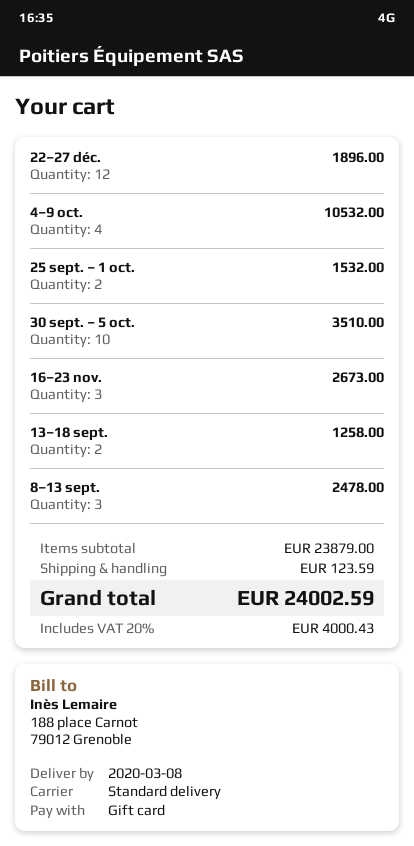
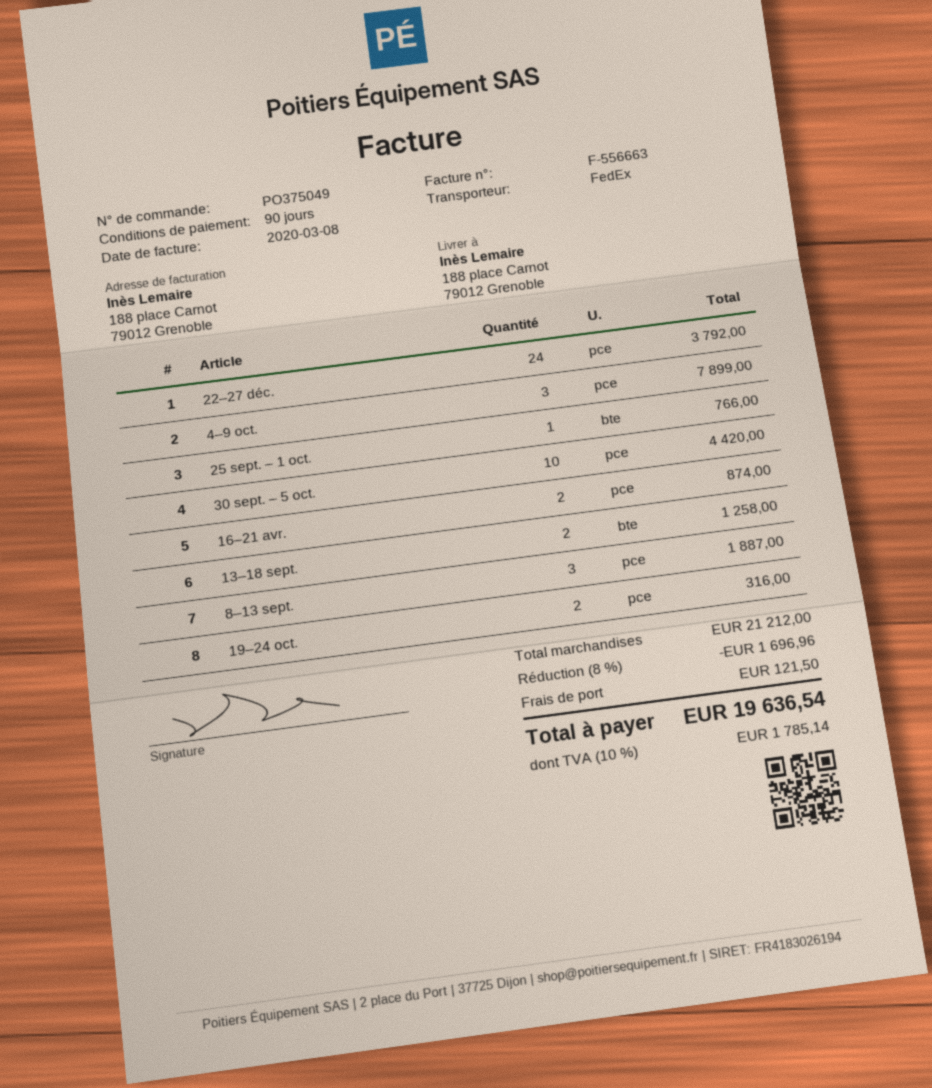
shipping method: standard -> FedEx
22–27 déc.: 12 for 1896.00 -> 24 for 3792.00
4–9 oct.: 4 for 10532.00 -> 3 for 7899.00
25 sept. – 1 oct.: 2 for 1532.00 -> 1 for 766.00
30 sept. – 5 oct.: 10 for 3510.00 -> 10 for 4420.00
16–23 nov.: 3 for 2673.00 -> none
8–13 sept.: 3 for 2478.00 -> 3 for 1887.00
16–21 avr.: none -> 2 for 874.00
19–24 oct.: none -> 2 for 316.00
subtotal: 23879.00 -> 21212.00
discount: none -> 8% = 1696.96
shipping: 123.59 -> 121.50
tax: 20% = 4000.43 -> 10% = 1785.14
total: 24002.59 -> 19636.54

